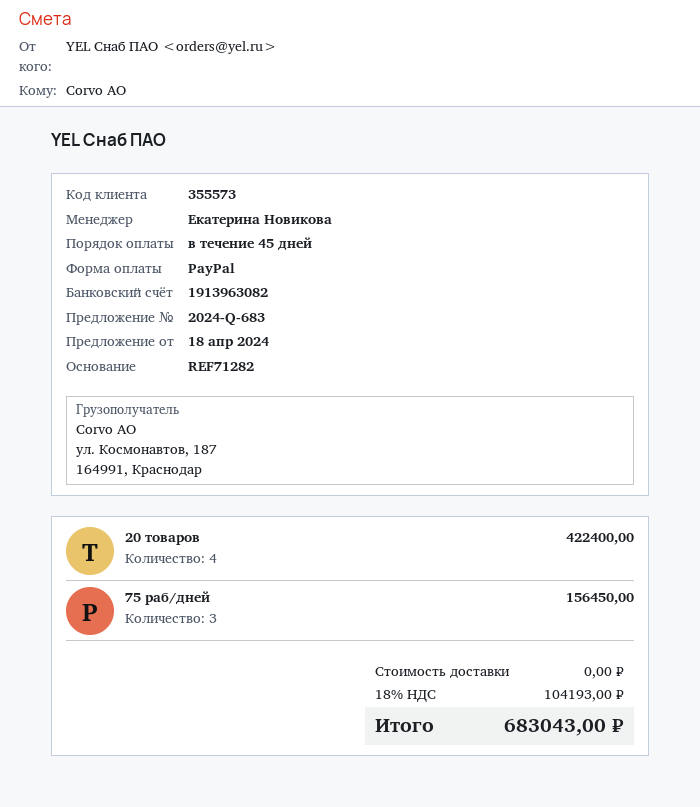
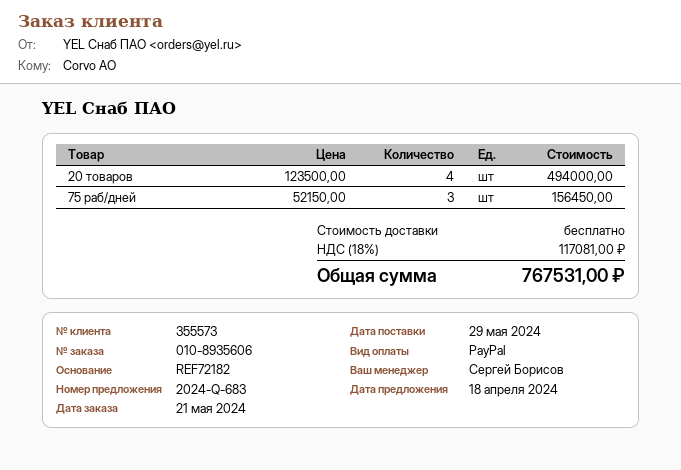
reference: REF71282 -> REF72182
sales rep: Екатерина Новикова -> Сергей Борисов
20 товаров: 4 for 422400.00 -> 4 for 494000.00
tax: 18% = 104193.00 -> 18% = 117081.00
total: 683043.00 -> 767531.00

